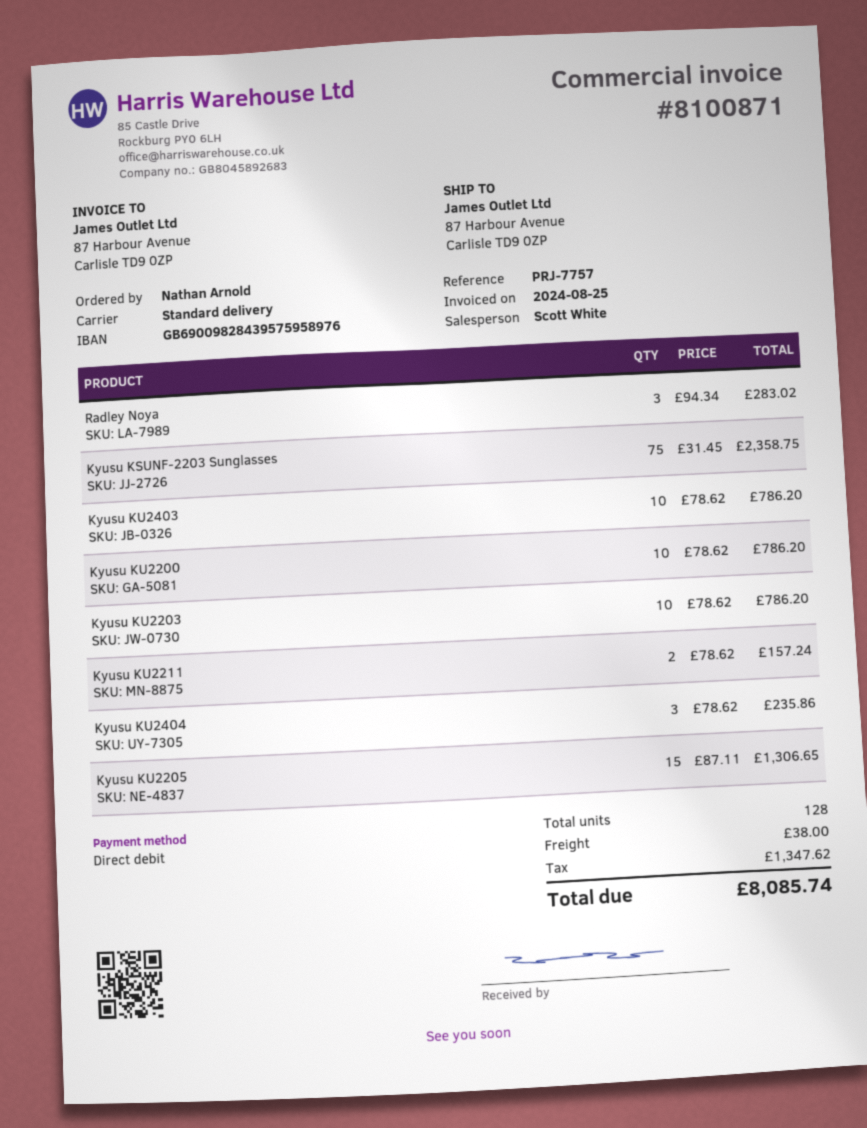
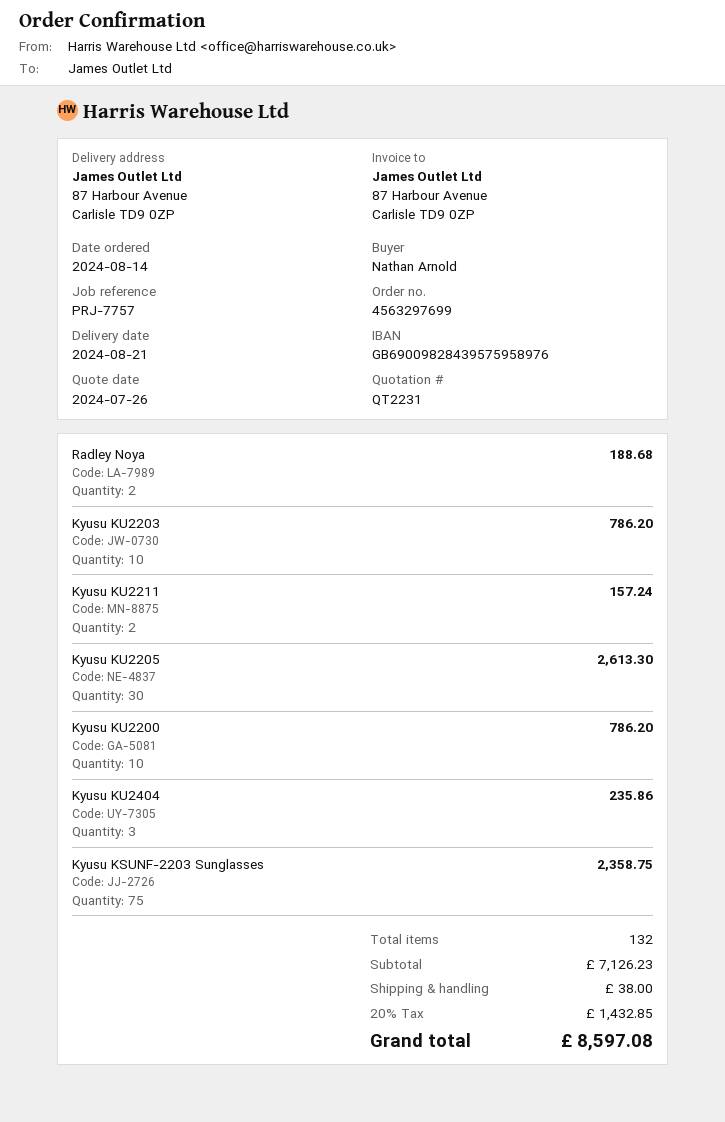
Radley Noya: 3 for 283.02 -> 2 for 188.68
Kyusu KU2403: 10 for 786.20 -> none
Kyusu KU2205: 15 for 1306.65 -> 30 for 2613.30
total quantity: 128 -> 132
tax: 1347.62 -> 1432.85
total: 8085.74 -> 8597.08

